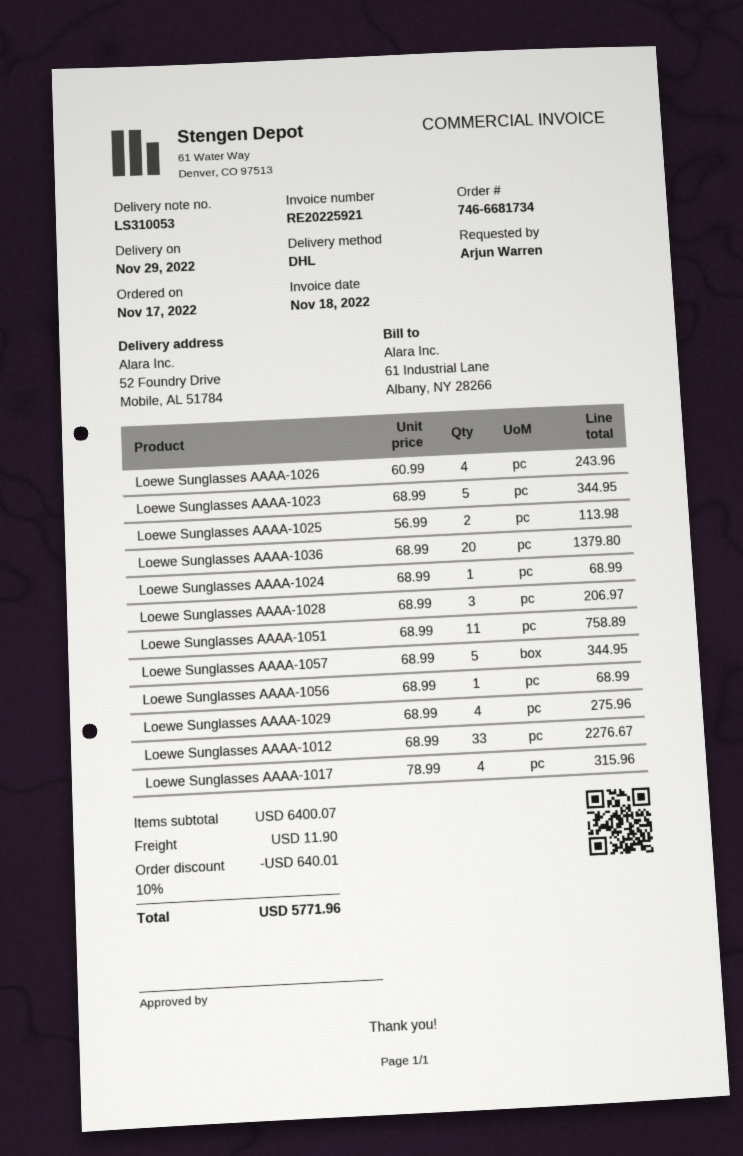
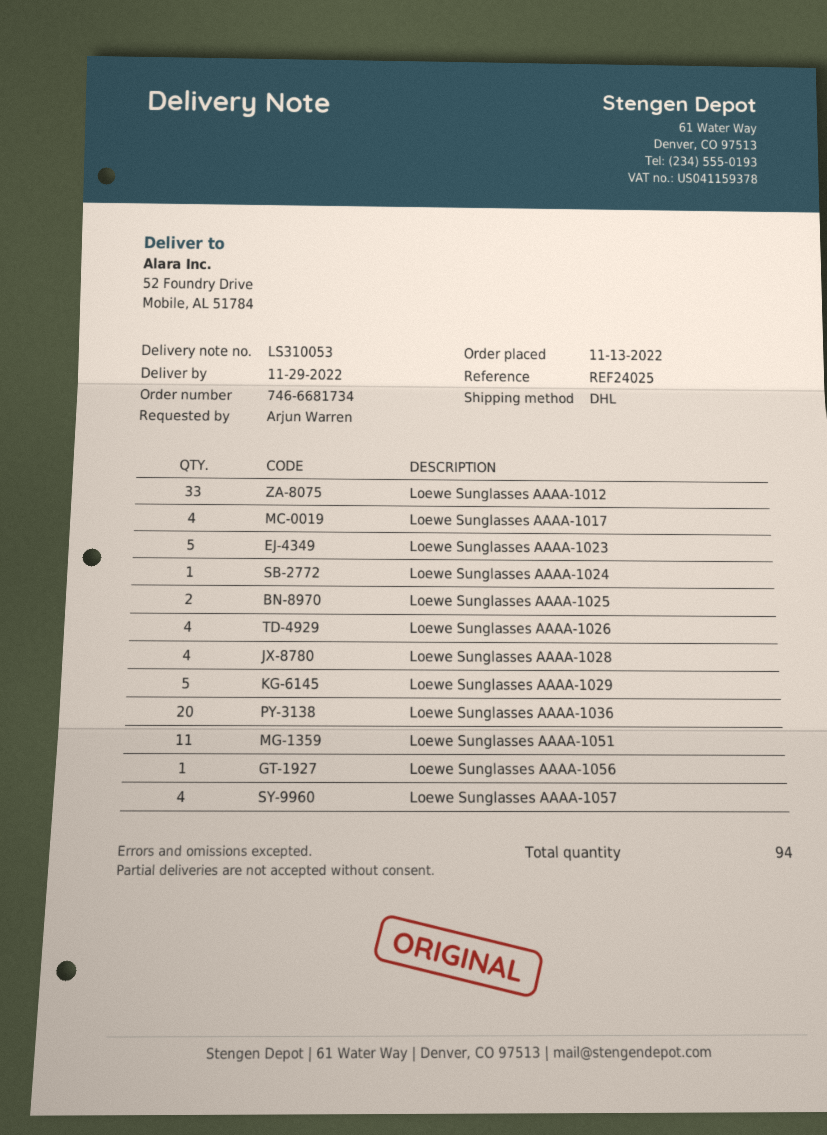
order date: 2022-11-17 -> 2022-11-13
Loewe Sunglasses AAAA-1028: 3 -> 4
Loewe Sunglasses AAAA-1057: 5 -> 4
Loewe Sunglasses AAAA-1029: 4 -> 5

